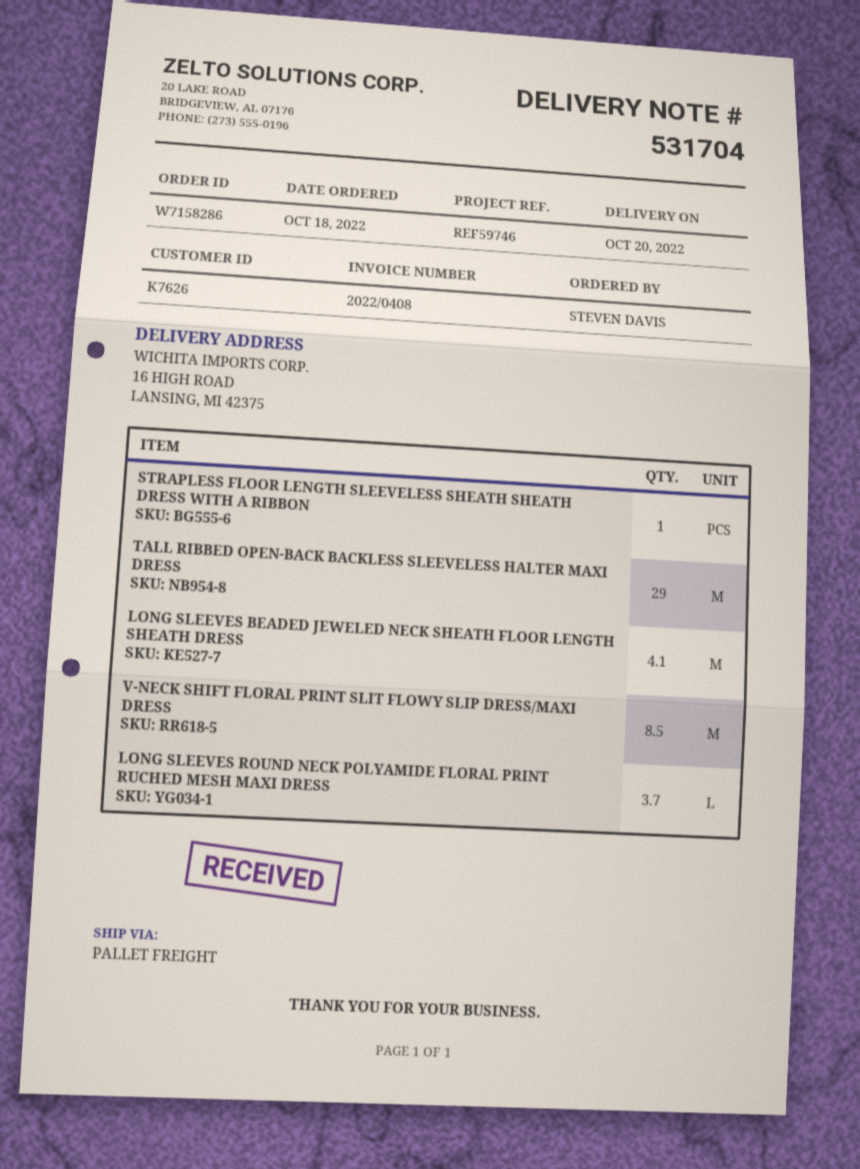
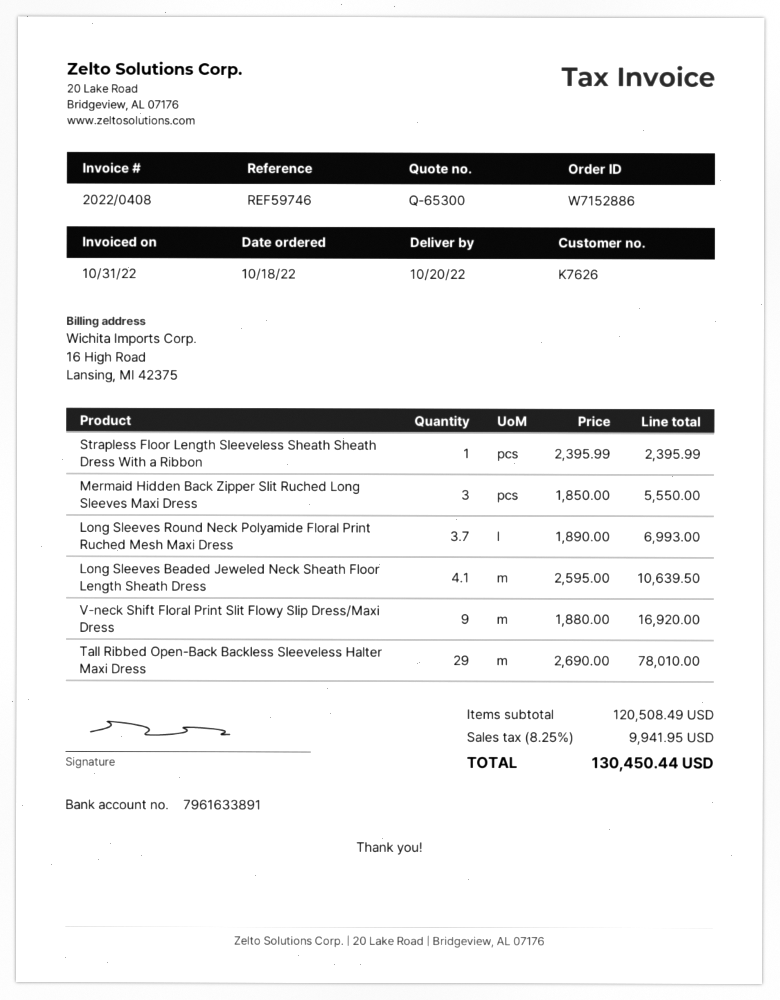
order number: W7158286 -> W7152886
V-NECK SHIFT FLORAL PRINT SLIT FLOWY SLIP DRESS/MAXI DRESS: 8.5 -> 9
Mermaid Hidden Back Zipper Slit Ruched Long Sleeves Maxi Dress: none -> 3

